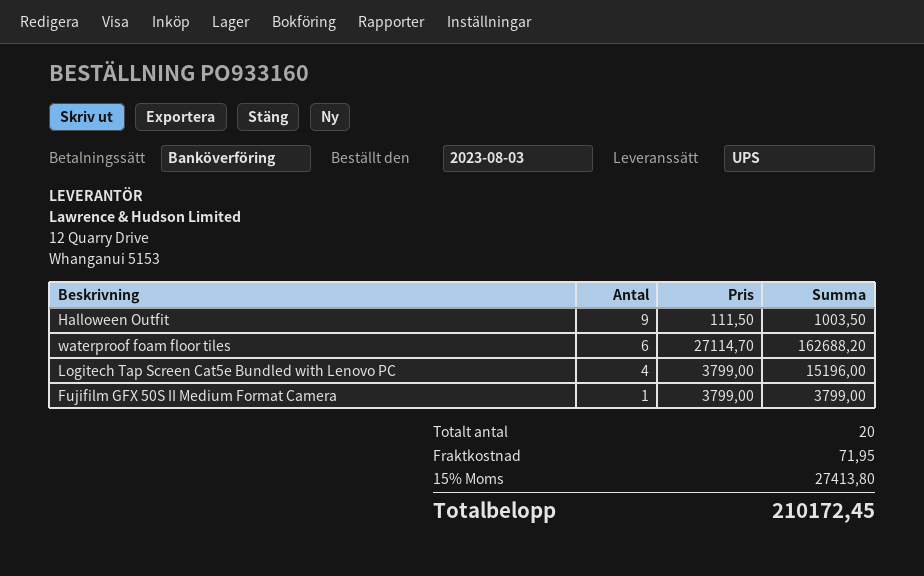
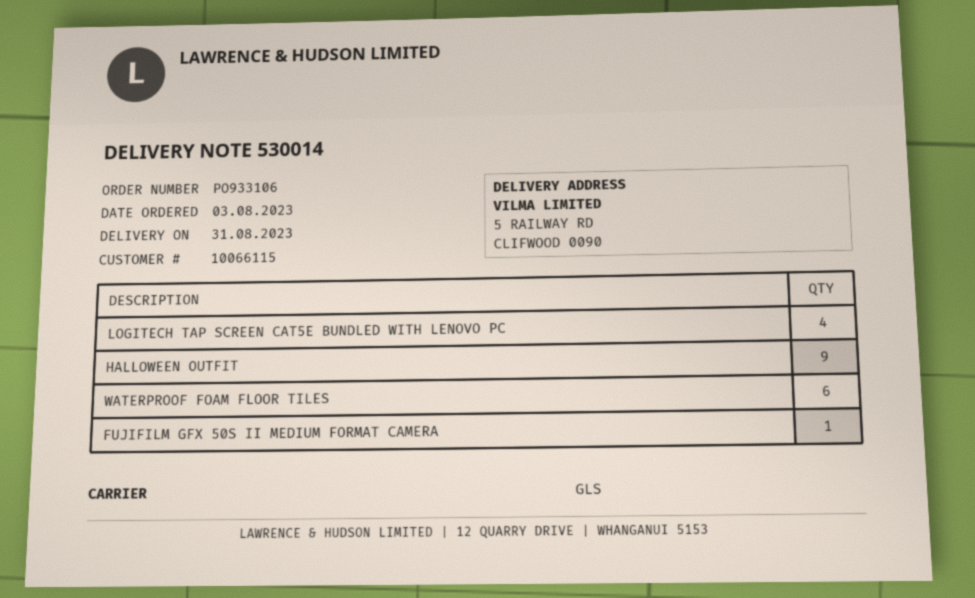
order number: PO933160 -> PO933106
shipping method: UPS -> GLS

